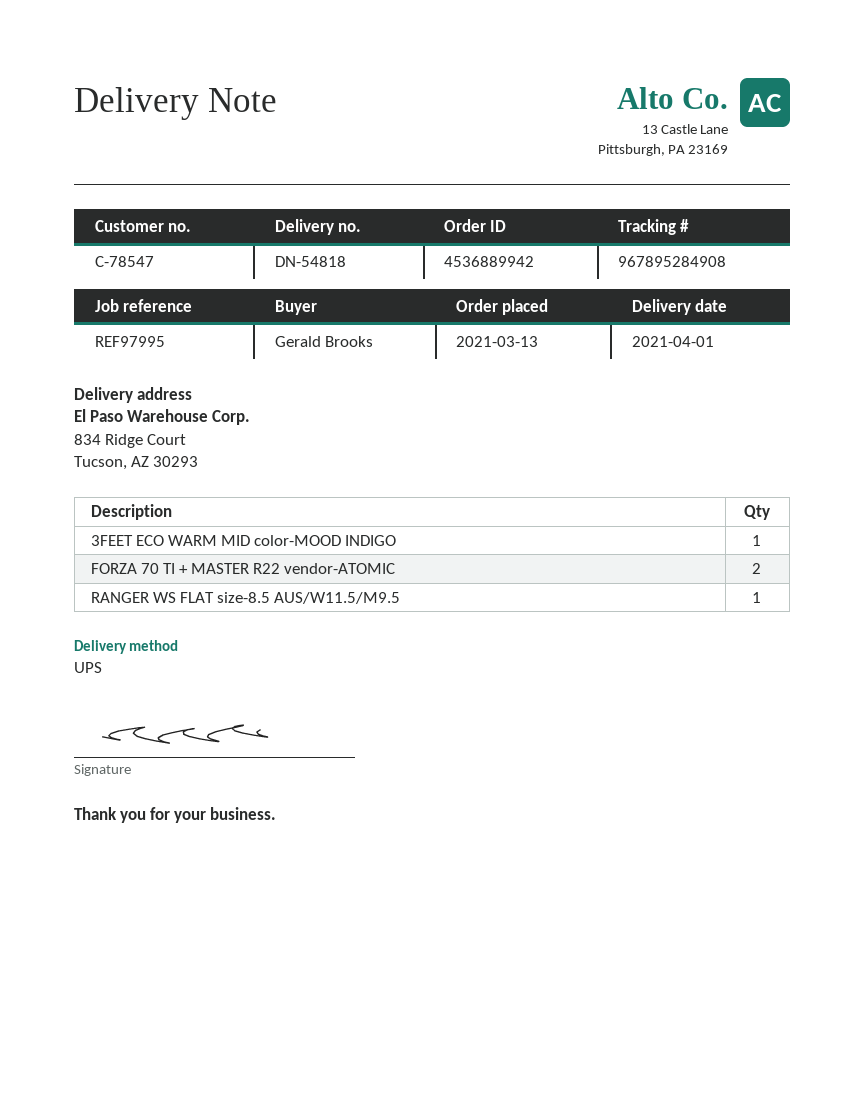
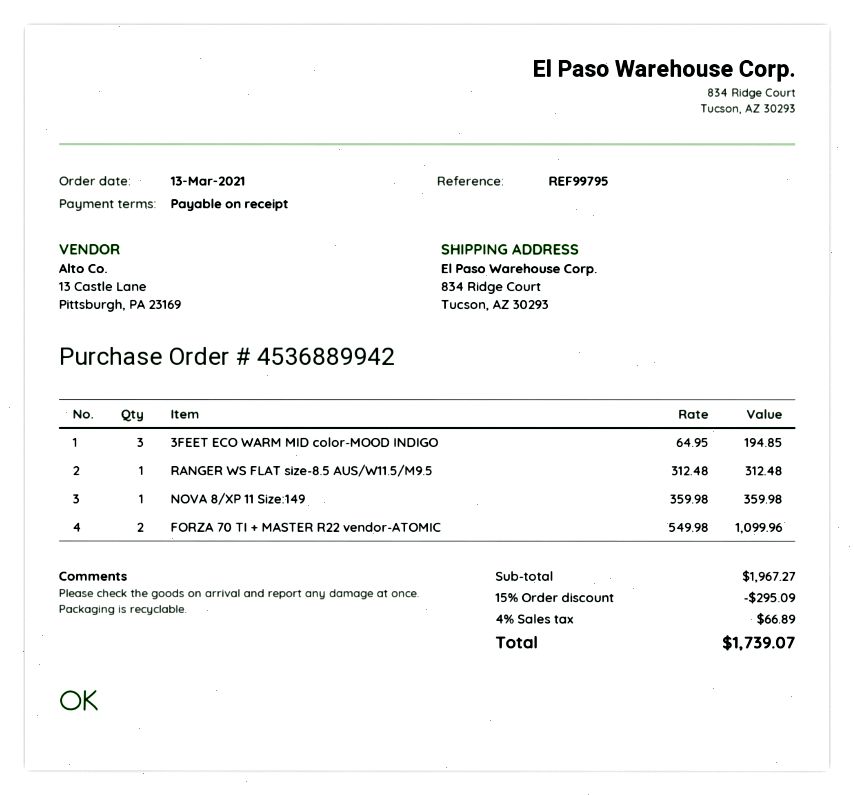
reference: REF97995 -> REF99795
3FEET ECO WARM MID color-MOOD INDIGO: 1 -> 3
NOVA 8/XP 11 Size:149: none -> 1

